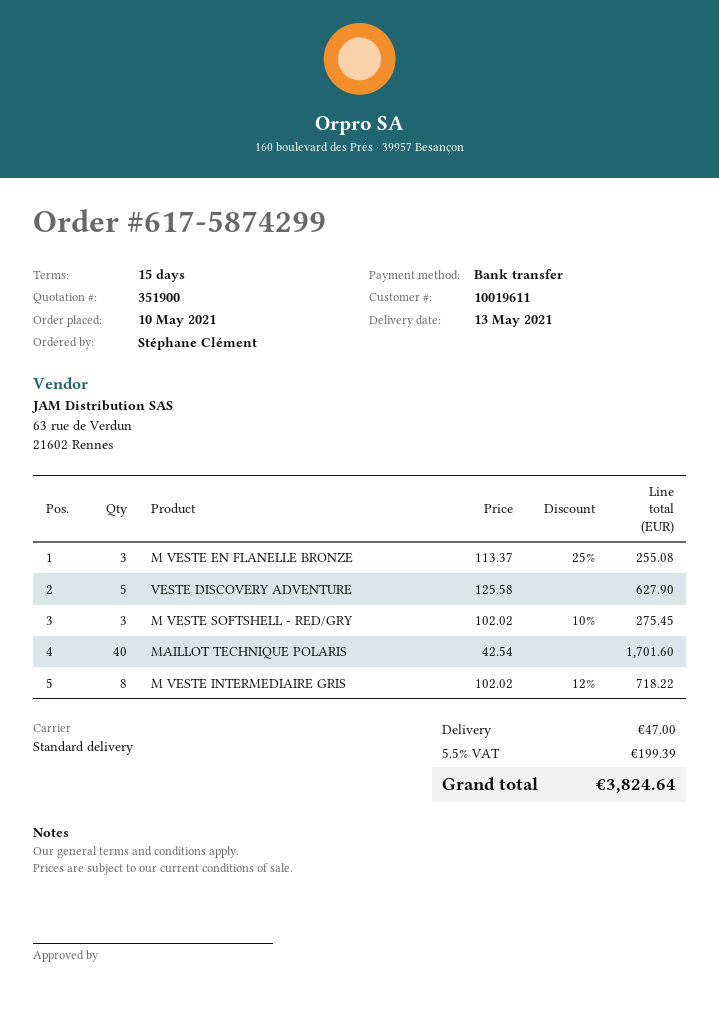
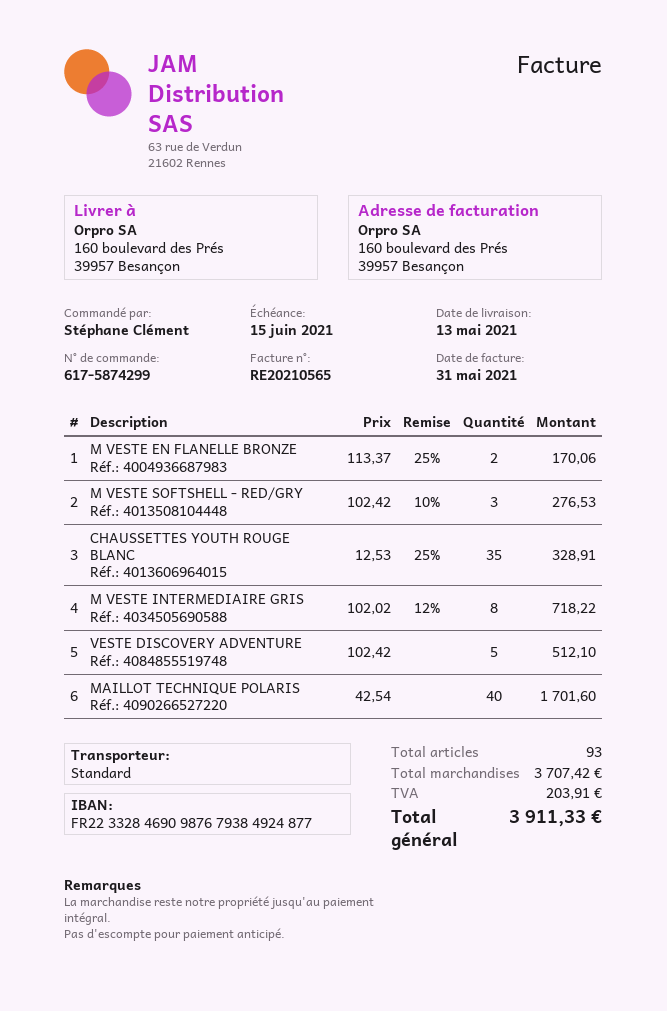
M VESTE EN FLANELLE BRONZE: 3 x 113.37 - 25% = 255.08 -> 2 x 113.37 - 25% = 170.06
VESTE DISCOVERY ADVENTURE: 5 x 125.58 = 627.90 -> 5 x 102.42 = 512.10
M VESTE SOFTSHELL - RED/GRY: 3 x 102.02 - 10% = 275.45 -> 3 x 102.42 - 10% = 276.53
CHAUSSETTES YOUTH ROUGE BLANC: none -> 35 x 12.53 - 25% = 328.91
shipping: 47.00 -> none
tax: 199.39 -> 203.91
total: 3824.64 -> 3911.33

